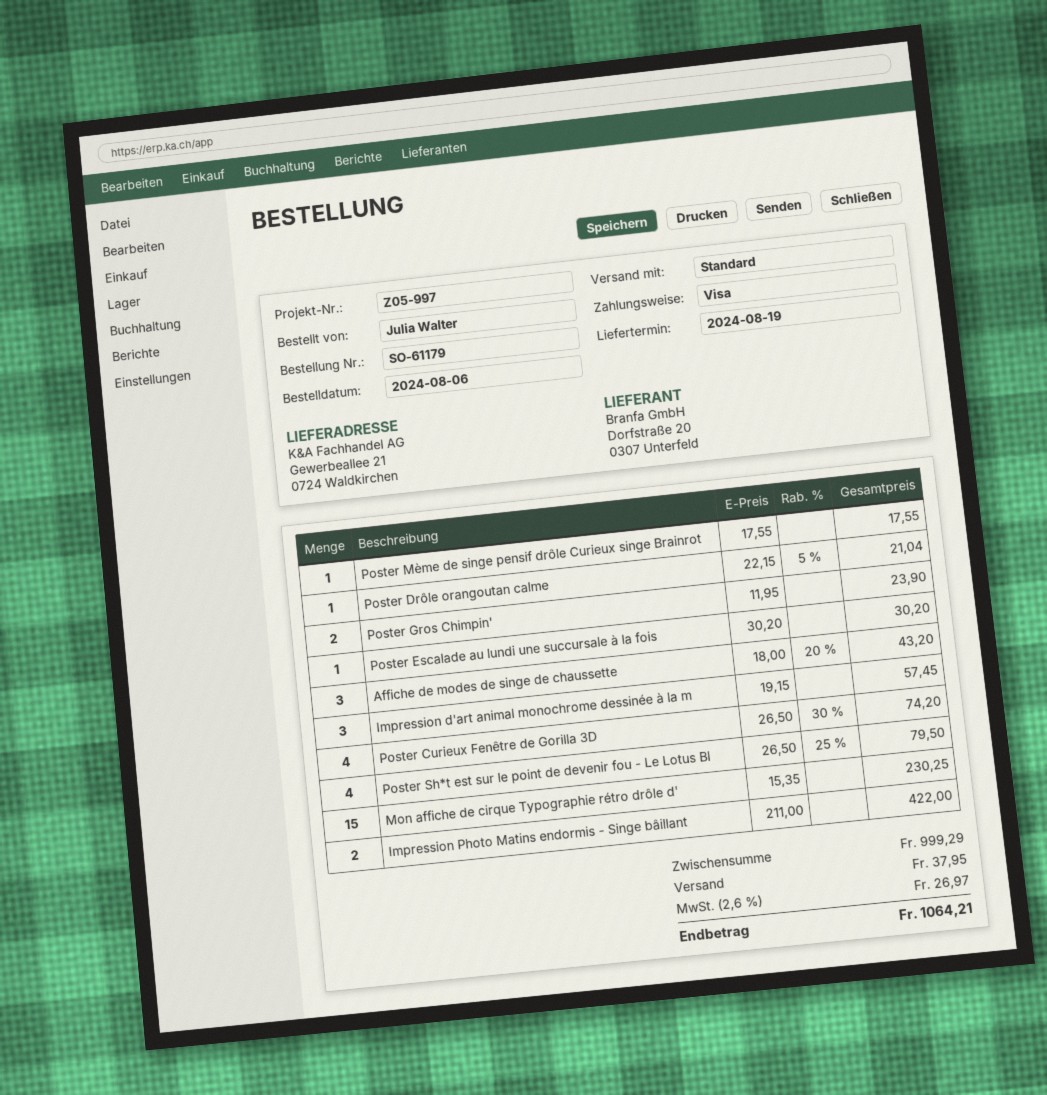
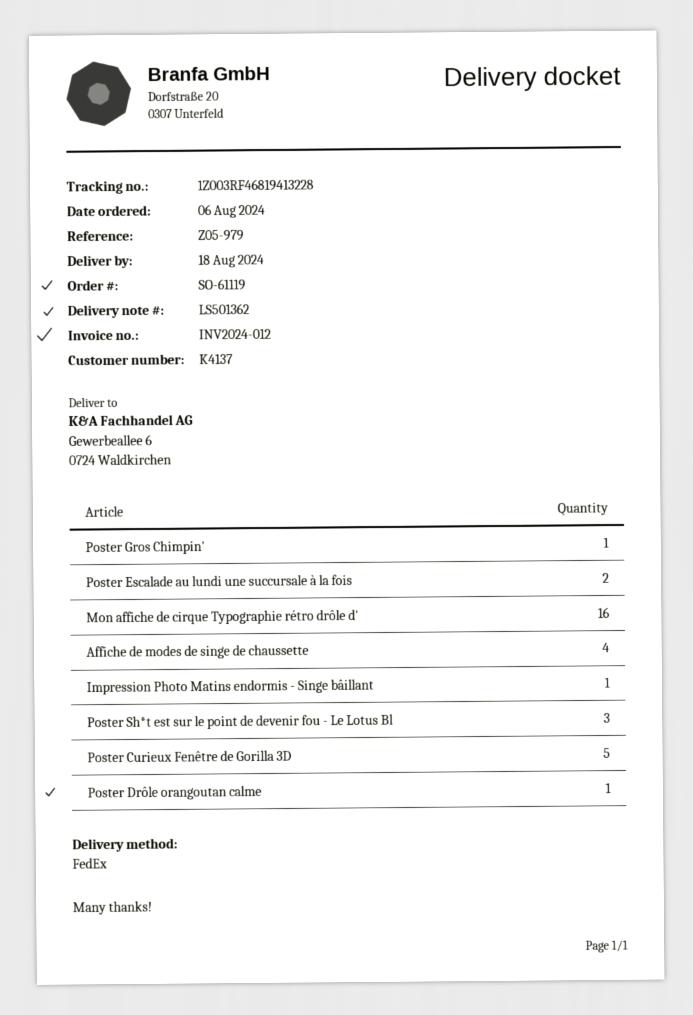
order number: SO-61179 -> SO-61119
delivery date: 2024-08-19 -> 2024-08-18
reference: Z05-997 -> Z05-979
shipping method: standard -> FedEx
ship to: Gewerbeallee 21, 0724 Waldkirchen -> Gewerbeallee 6, 0724 Waldkirchen
Poster Mème de singe pensif drôle Curieux singe Brainrot: 1 -> none
Poster Gros Chimpin': 2 -> 1
Poster Escalade au lundi une succursale à la fois: 1 -> 2
Affiche de modes de singe de chaussette: 3 -> 4
Impression d'art animal monochrome dessinée à la m: 3 -> none
Poster Curieux Fenêtre de Gorilla 3D: 4 -> 5
Poster Sh*t est sur le point de devenir fou - Le Lotus Bl: 4 -> 3
Mon affiche de cirque Typographie rétro drôle d': 15 -> 16
Impression Photo Matins endormis - Singe bâillant: 2 -> 1

